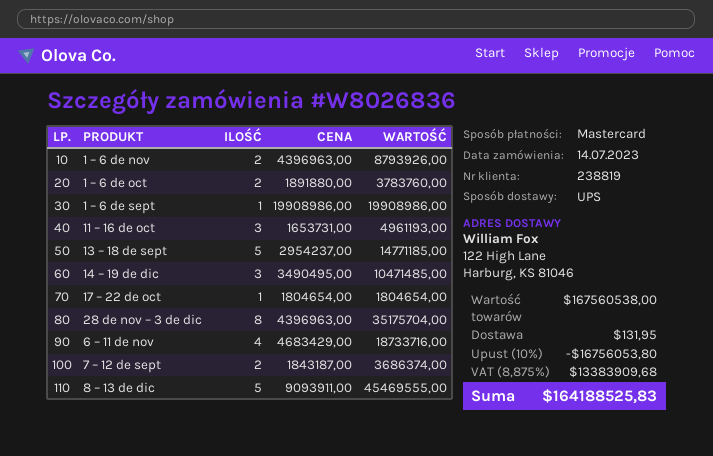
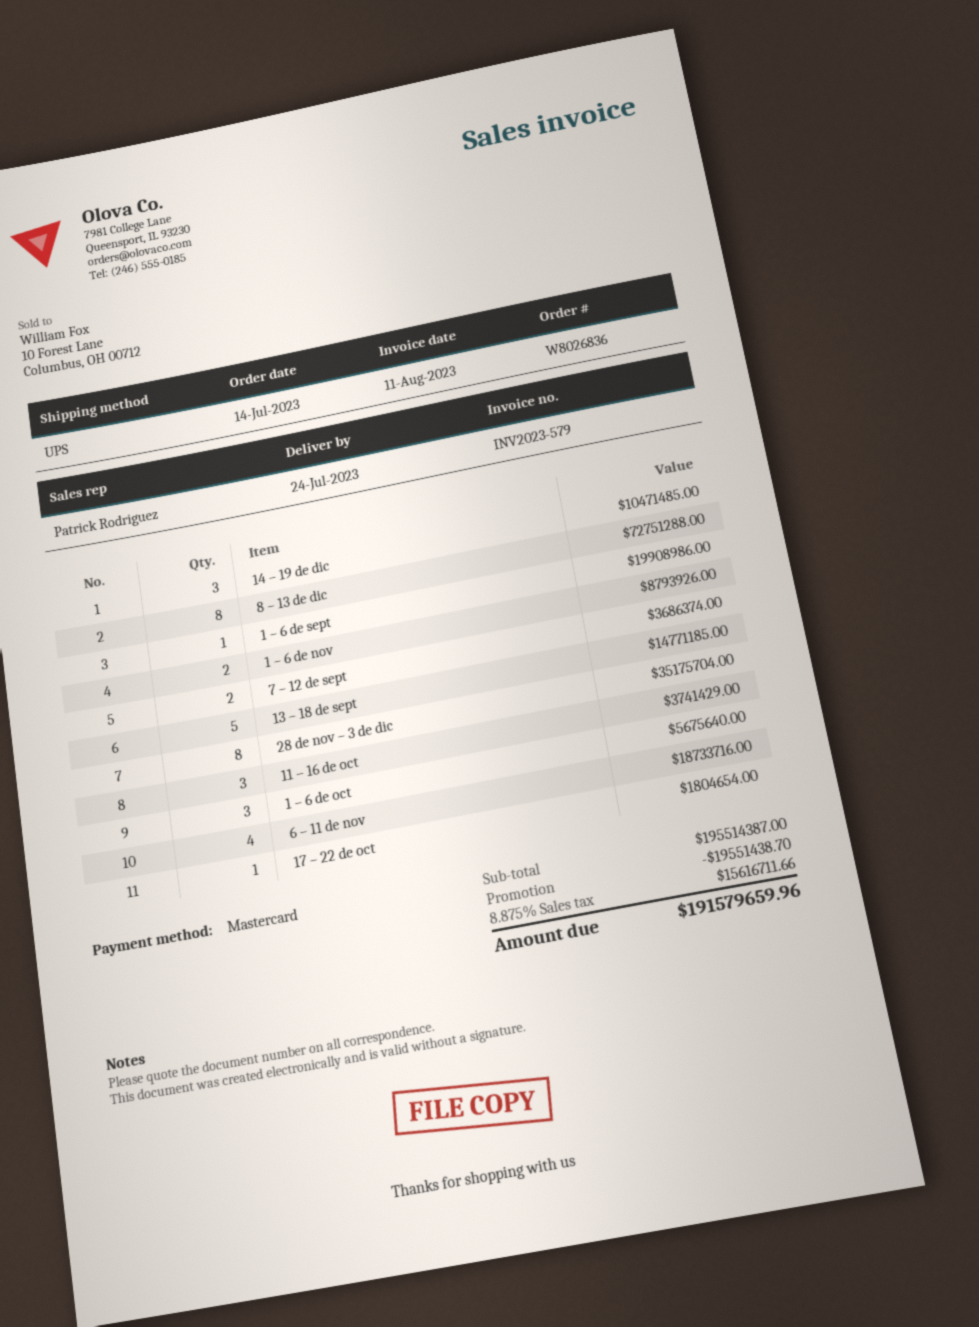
1 – 6 de oct: 2 for 3783760.00 -> 3 for 5675640.00
11 – 16 de oct: 3 for 4961193.00 -> 3 for 3741429.00
8 – 13 de dic: 5 for 45469555.00 -> 8 for 72751288.00
subtotal: 167560538.00 -> 195514387.00
discount: 16756053.80 -> 19551438.70
shipping: 131.95 -> none
tax: 8.875% = 13383909.68 -> 8.875% = 15616711.66
total: 164188525.83 -> 191579659.96

